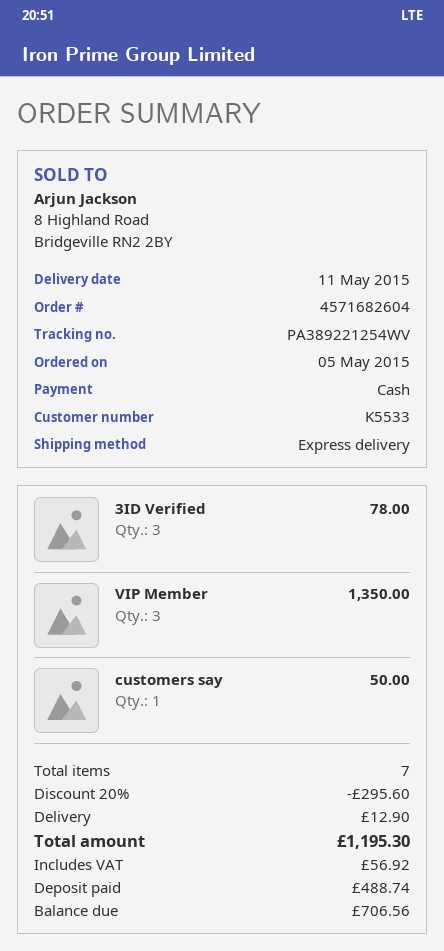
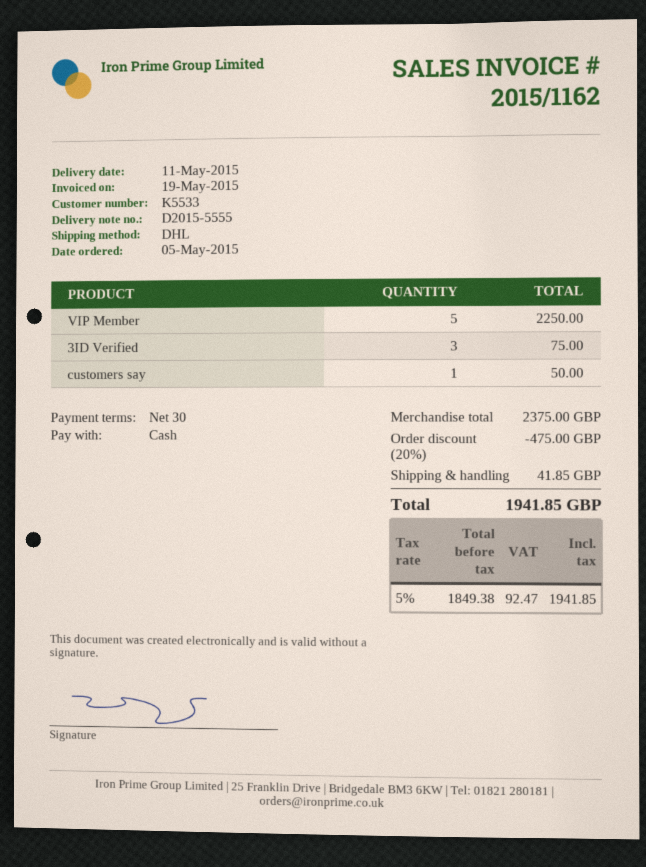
shipping method: express -> DHL
3ID Verified: 3 for 78.00 -> 3 for 75.00
VIP Member: 3 for 1350.00 -> 5 for 2250.00
discount: 20% = 295.60 -> 20% = 475.00
shipping: 12.90 -> 41.85
tax: 56.92 -> 92.47
total: 1195.30 -> 1941.85

